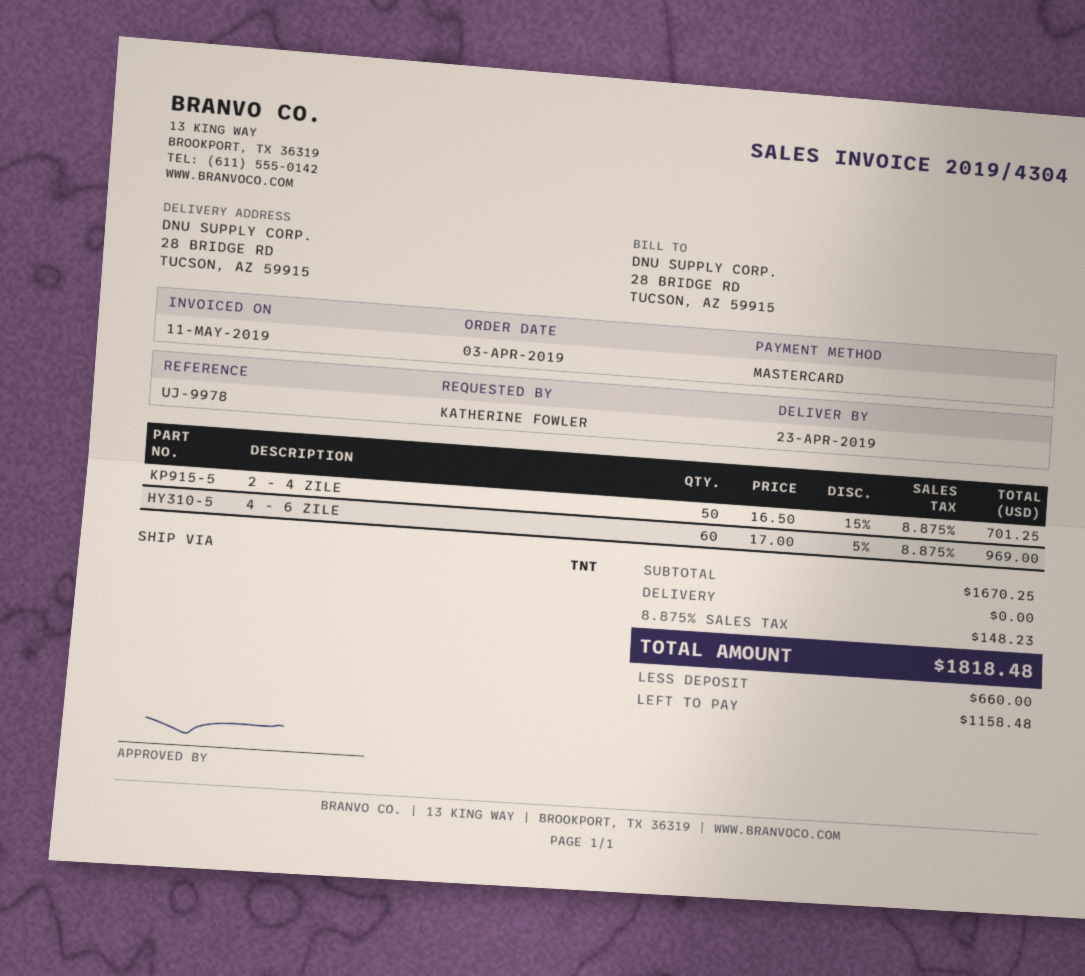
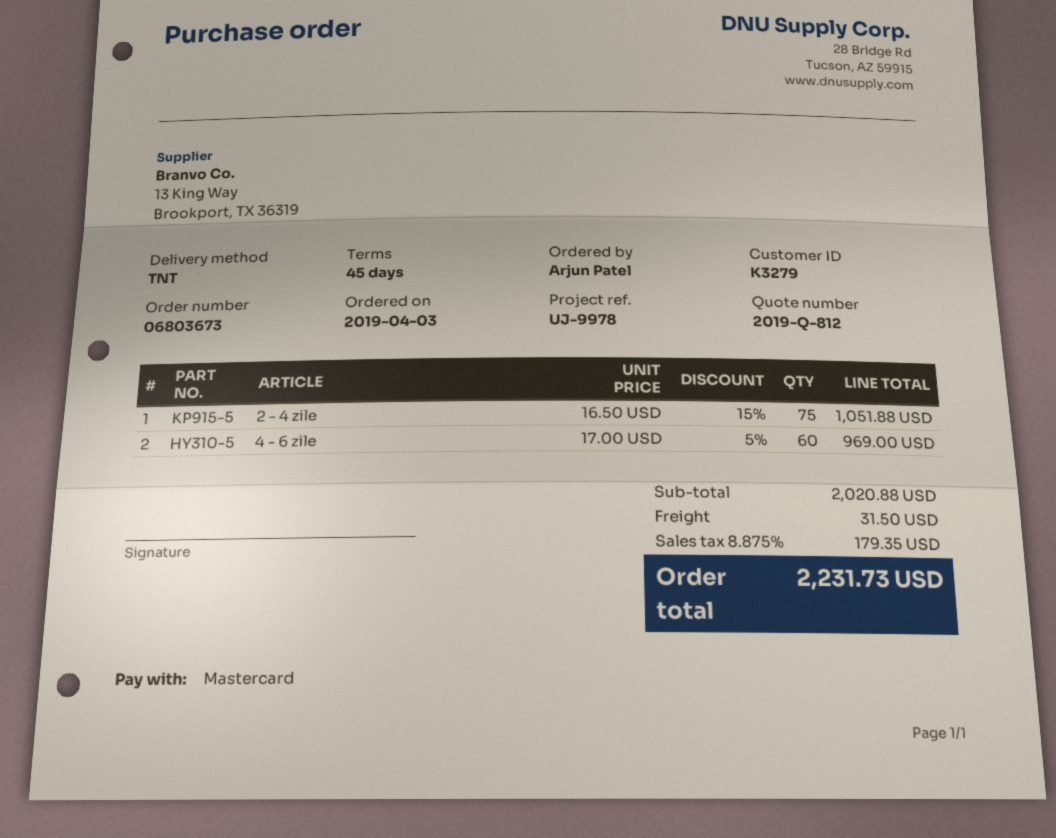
ordered by: KATHERINE FOWLER -> Arjun Patel
2 - 4 ZILE: 50 x 16.50 - 15% = 701.25 -> 75 x 16.50 - 15% = 1051.88
subtotal: 1670.25 -> 2020.88
shipping: 0.00 -> 31.50
tax: 8.875% = 148.23 -> 8.875% = 179.35
total: 1818.48 -> 2231.73

